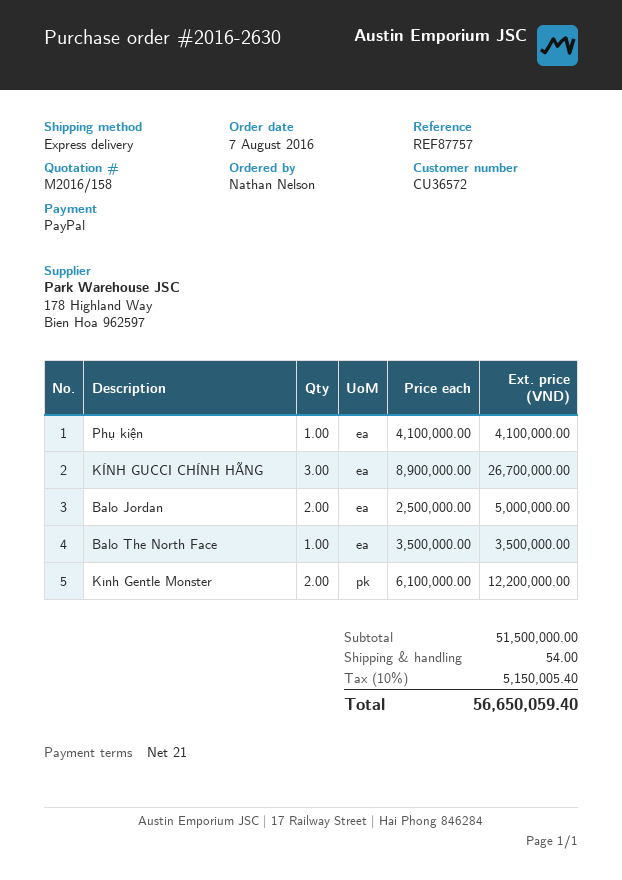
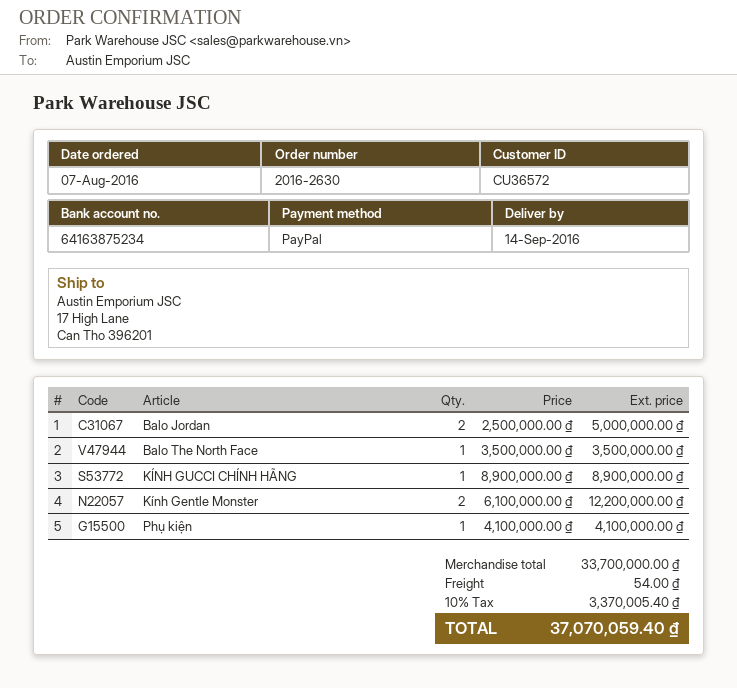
KÍNH GUCCI CHÍNH HÃNG: 3 x 8900000.00 = 26700000.00 -> 1 x 8900000.00 = 8900000.00
subtotal: 51500000.00 -> 33700000.00
tax: 10% = 5150005.40 -> 10% = 3370005.40
total: 56650059.40 -> 37070059.40

